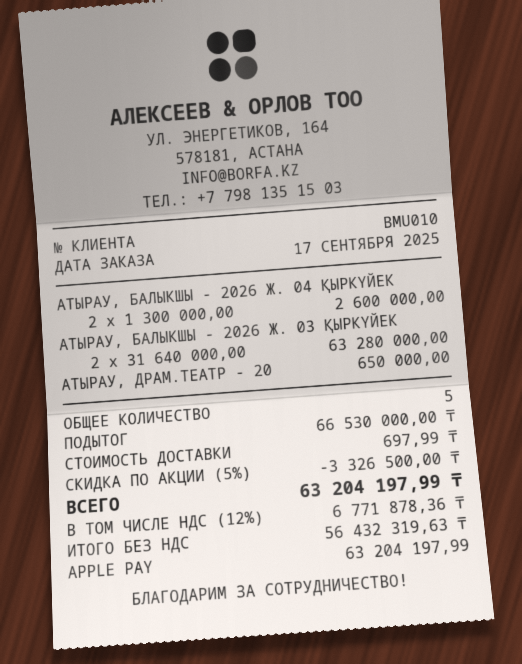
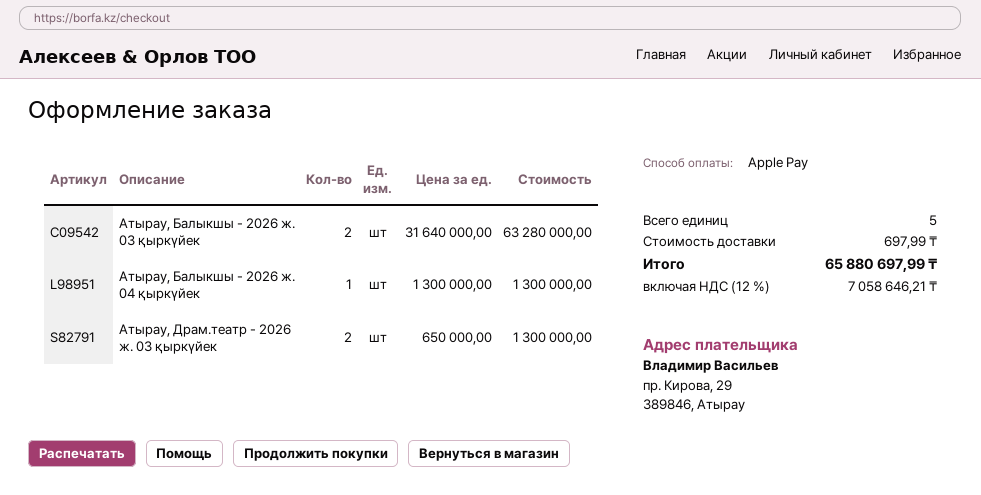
АТЫРАУ, БАЛЫКШЫ - 2026 Ж. 04 ҚЫРКҮЙЕК: 2 x 1300000.00 = 2600000.00 -> 1 x 1300000.00 = 1300000.00
АТЫРАУ, ДРАМ.ТЕАТР - 20: 1 x 650000.00 = 650000.00 -> 2 x 650000.00 = 1300000.00
discount: 5% = 3326500.00 -> none
tax: 12% = 6771878.36 -> 12% = 7058646.21
total: 63204197.99 -> 65880697.99

